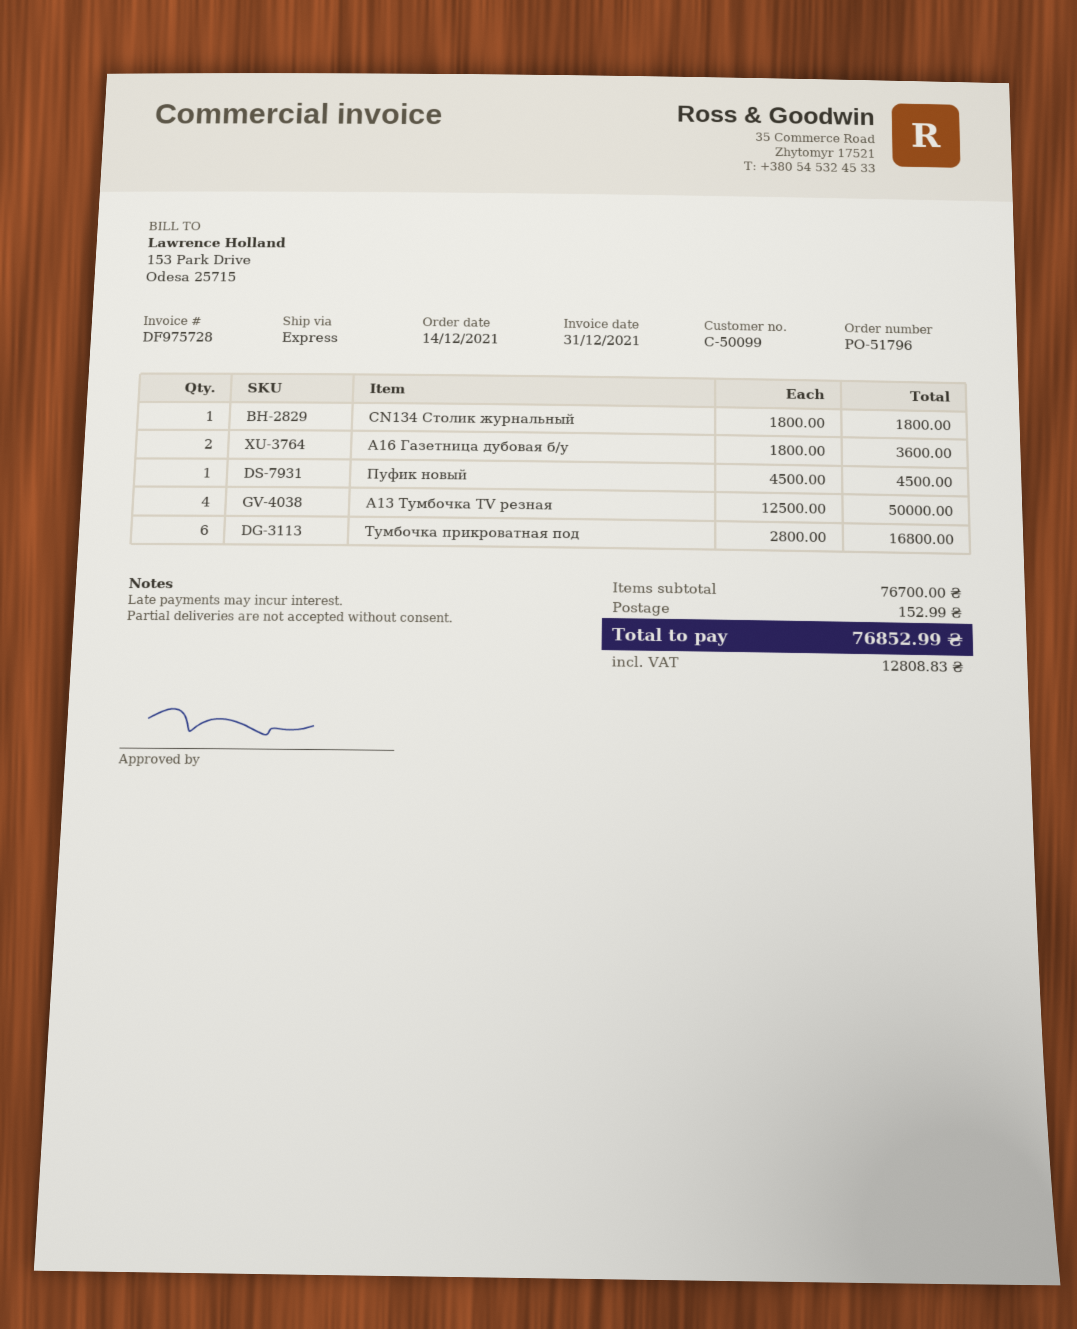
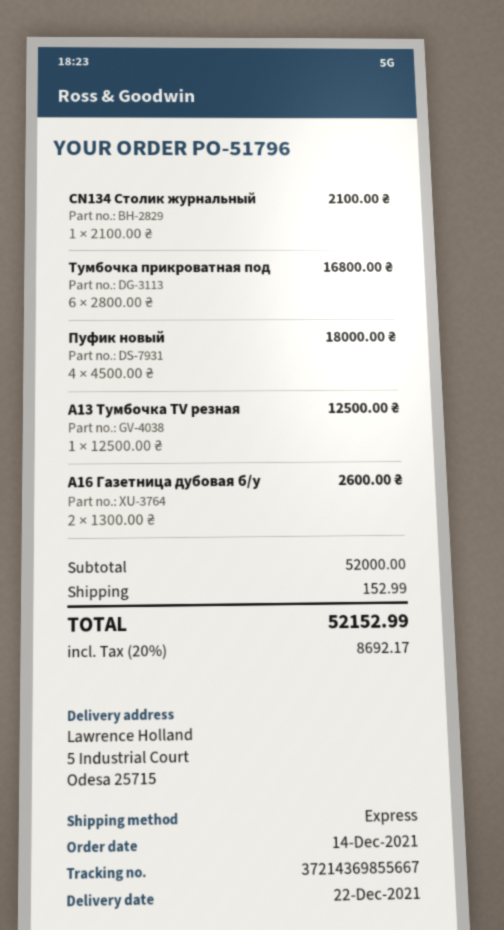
CN134 Столик журнальный: 1 x 1800.00 = 1800.00 -> 1 x 2100.00 = 2100.00
А16 Газетница дубовая б/у: 2 x 1800.00 = 3600.00 -> 2 x 1300.00 = 2600.00
Пуфик новый: 1 x 4500.00 = 4500.00 -> 4 x 4500.00 = 18000.00
А13 Тумбочка TV резная: 4 x 12500.00 = 50000.00 -> 1 x 12500.00 = 12500.00
subtotal: 76700.00 -> 52000.00
tax: 12808.83 -> 8692.17
total: 76852.99 -> 52152.99

